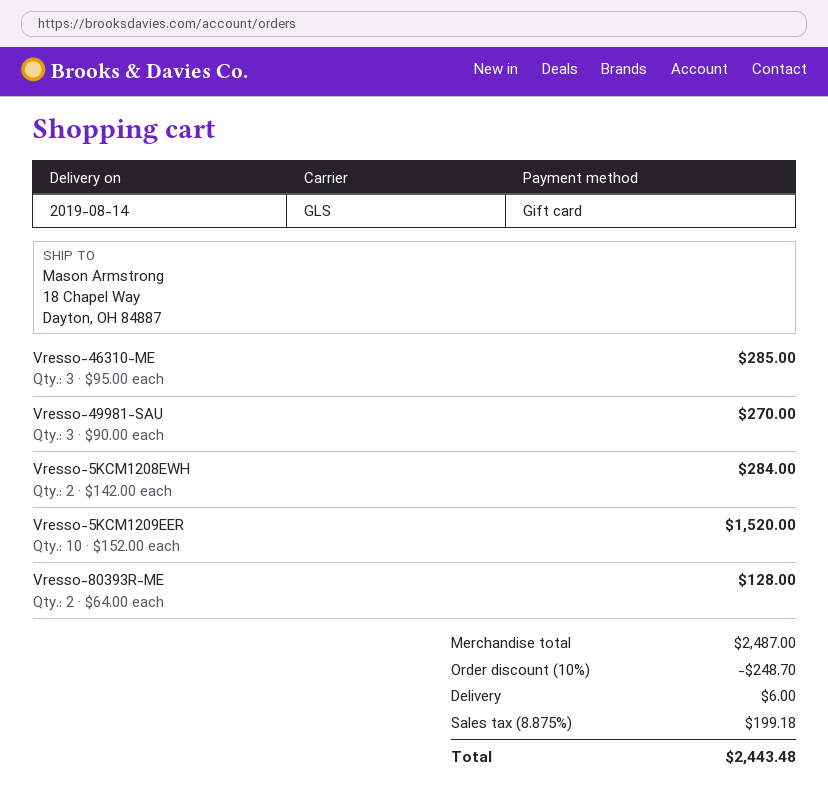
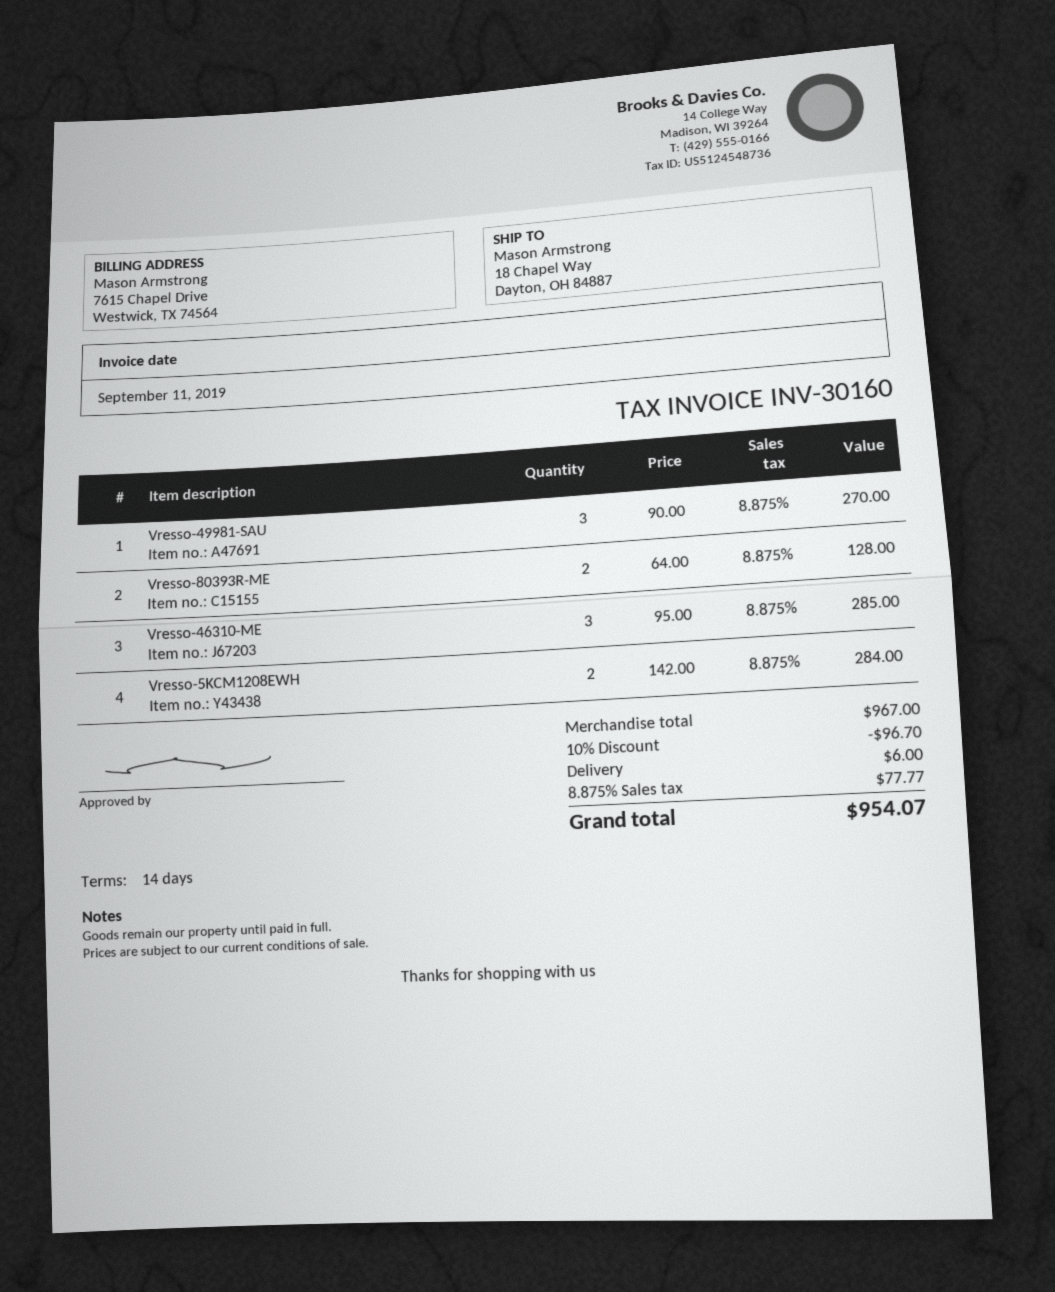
Vresso-5KCM1209EER: 10 x 152.00 = 1520.00 -> none
subtotal: 2487.00 -> 967.00
discount: 10% = 248.70 -> 10% = 96.70
tax: 8.875% = 199.18 -> 8.875% = 77.77
total: 2443.48 -> 954.07

